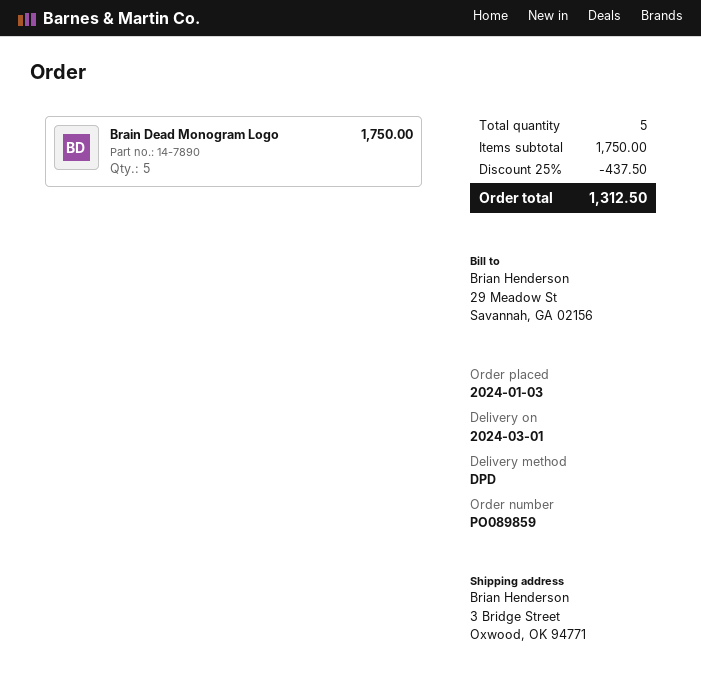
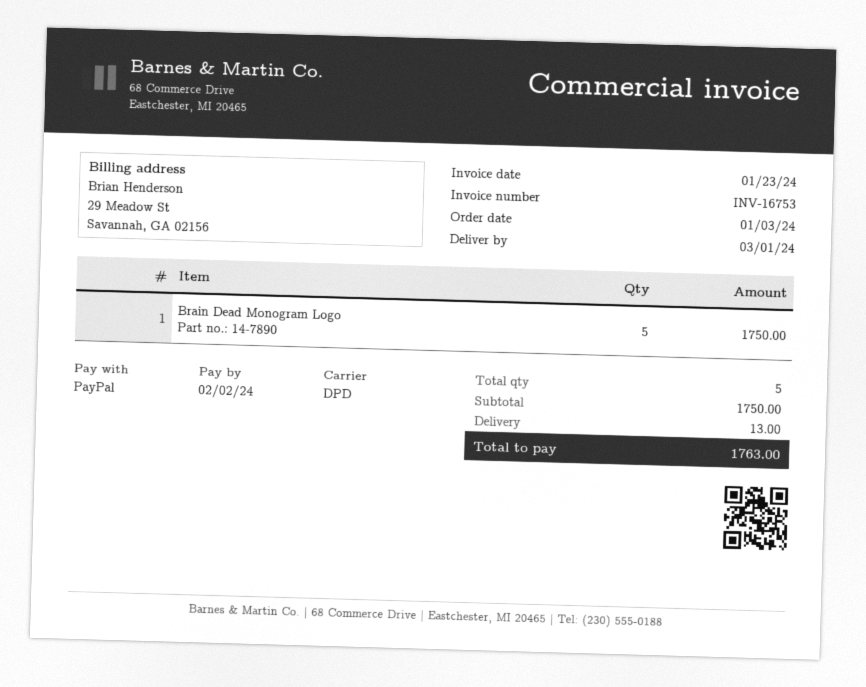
discount: 25% = 437.50 -> none
shipping: none -> 13.00
total: 1312.50 -> 1763.00

